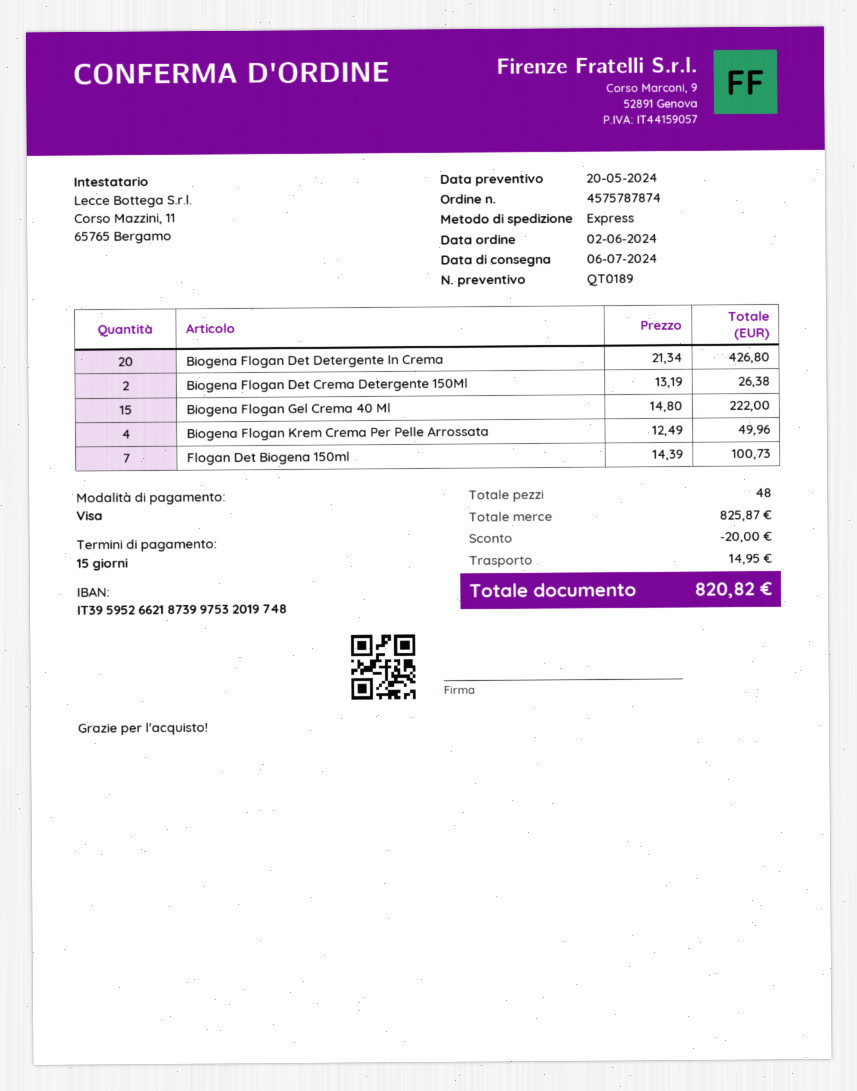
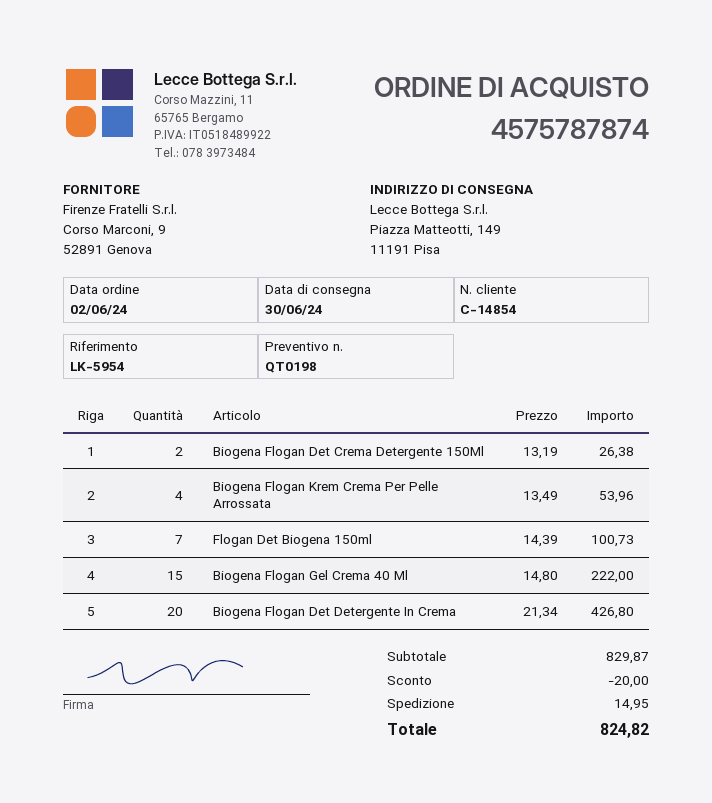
quote number: QT0189 -> QT0198
delivery date: 2024-07-06 -> 2024-06-30
Biogena Flogan Krem Crema Per Pelle Arrossata: 4 x 12.49 = 49.96 -> 4 x 13.49 = 53.96
subtotal: 825.87 -> 829.87
total: 820.82 -> 824.82

